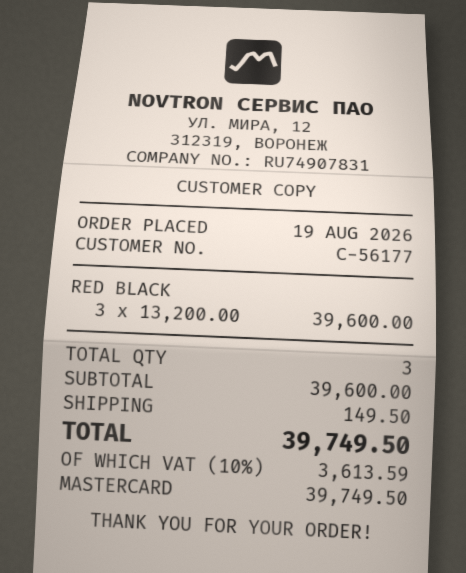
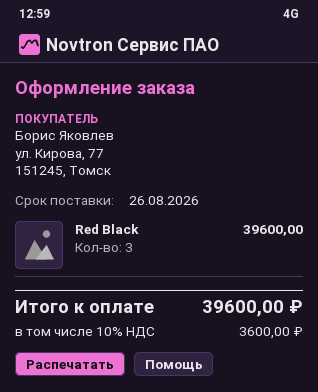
shipping: 149.50 -> none
tax: 10% = 3613.59 -> 10% = 3600.00
total: 39749.50 -> 39600.00

